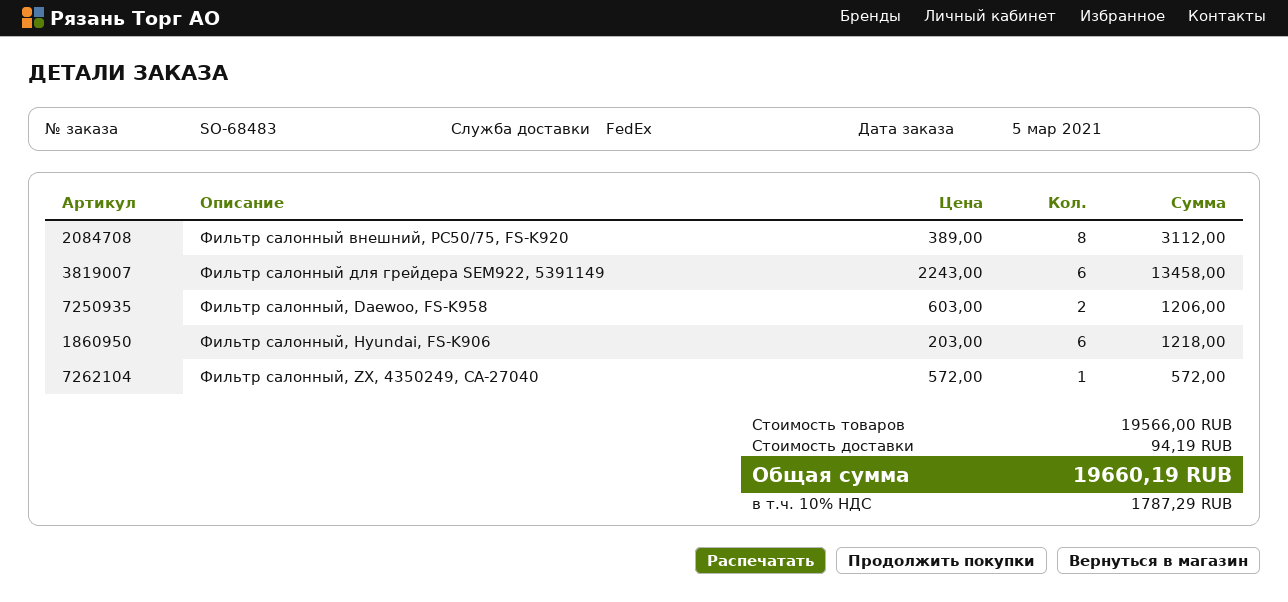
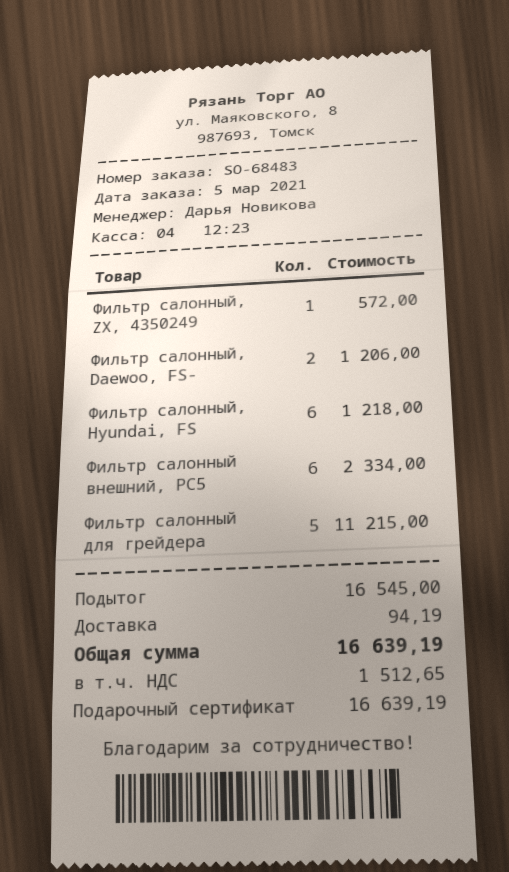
Фильтр салонный внешний, PC50/75, FS-K920: 8 for 3112.00 -> 6 for 2334.00
Фильтр салонный для грейдера SEM922, 5391149: 6 for 13458.00 -> 5 for 11215.00
subtotal: 19566.00 -> 16545.00
tax: 1787.29 -> 1512.65
total: 19660.19 -> 16639.19

